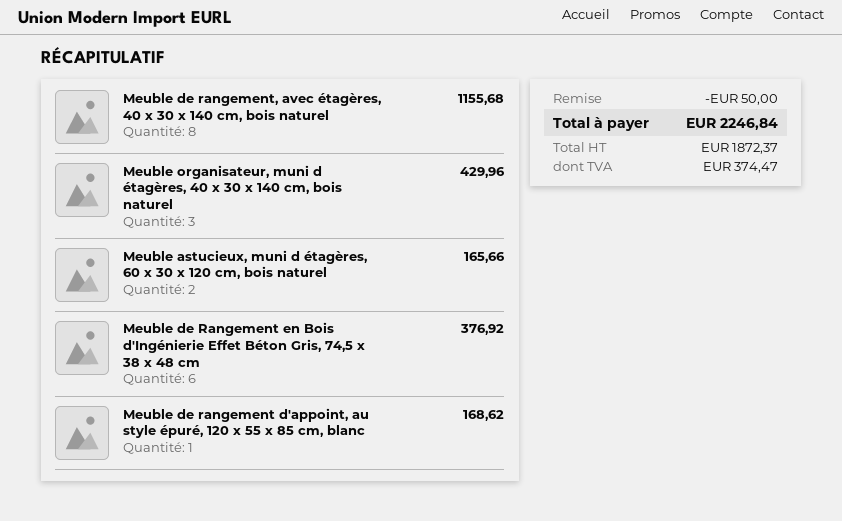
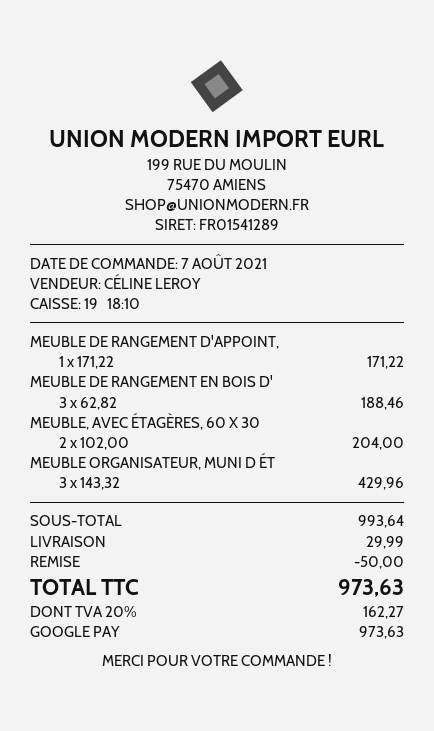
Meuble de rangement, avec étagères, 40 x 30 x 140 cm, bois naturel: 8 for 1155.68 -> none
Meuble astucieux, muni d étagères, 60 x 30 x 120 cm, bois naturel: 2 for 165.66 -> none
Meuble de Rangement en Bois d'Ingénierie Effet Béton Gris, 74,5 x 38 x 48 cm: 6 for 376.92 -> 3 for 188.46
Meuble de rangement d'appoint, au style épuré, 120 x 55 x 85 cm, blanc: 1 for 168.62 -> 1 for 171.22
MEUBLE, AVEC ÉTAGÈRES, 60 X 30: none -> 2 for 204.00
shipping: none -> 29.99
tax: 374.47 -> 162.27
total: 2246.84 -> 973.63

